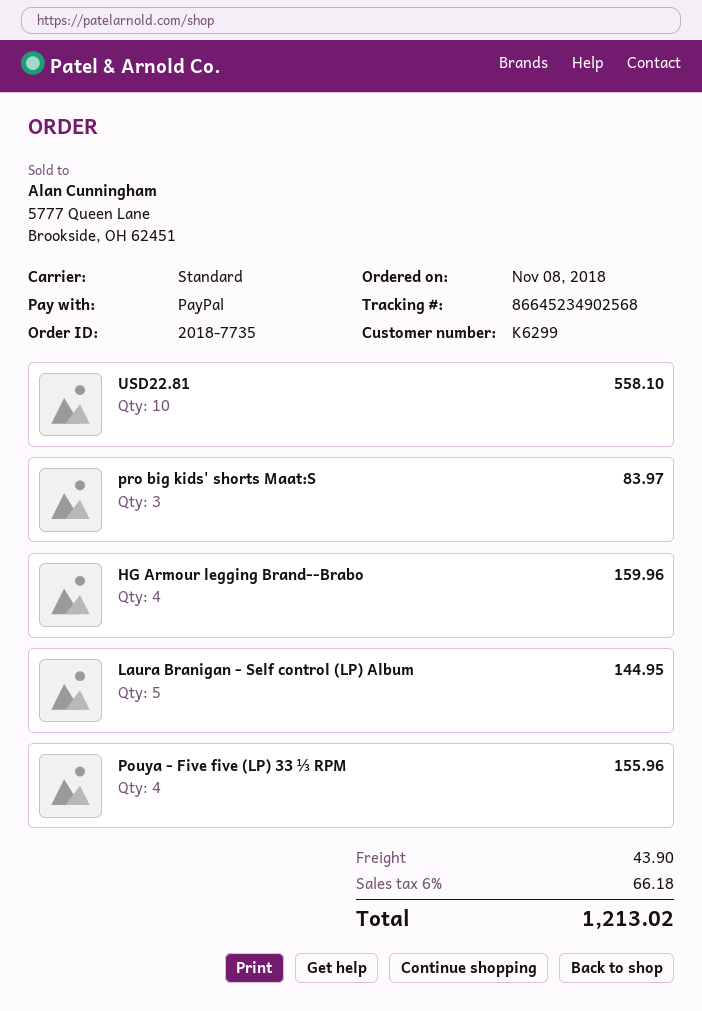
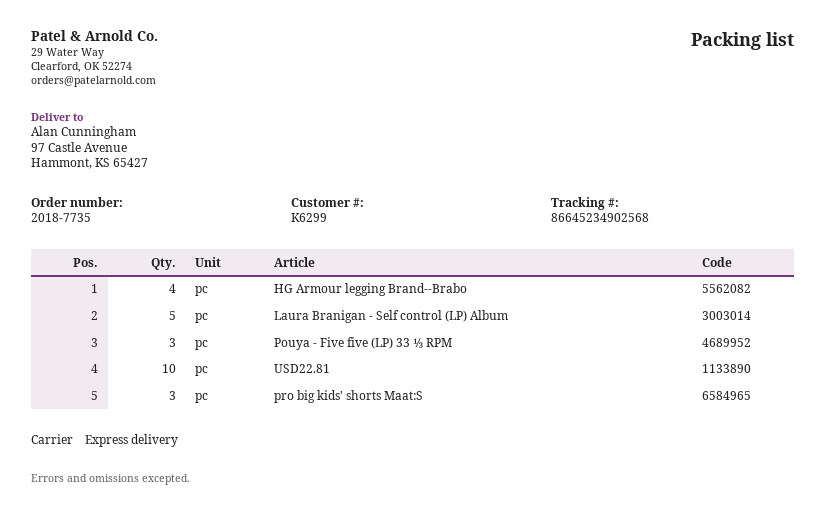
shipping method: standard -> express
Pouya - Five five (LP) 33 ⅓ RPM: 4 -> 3

